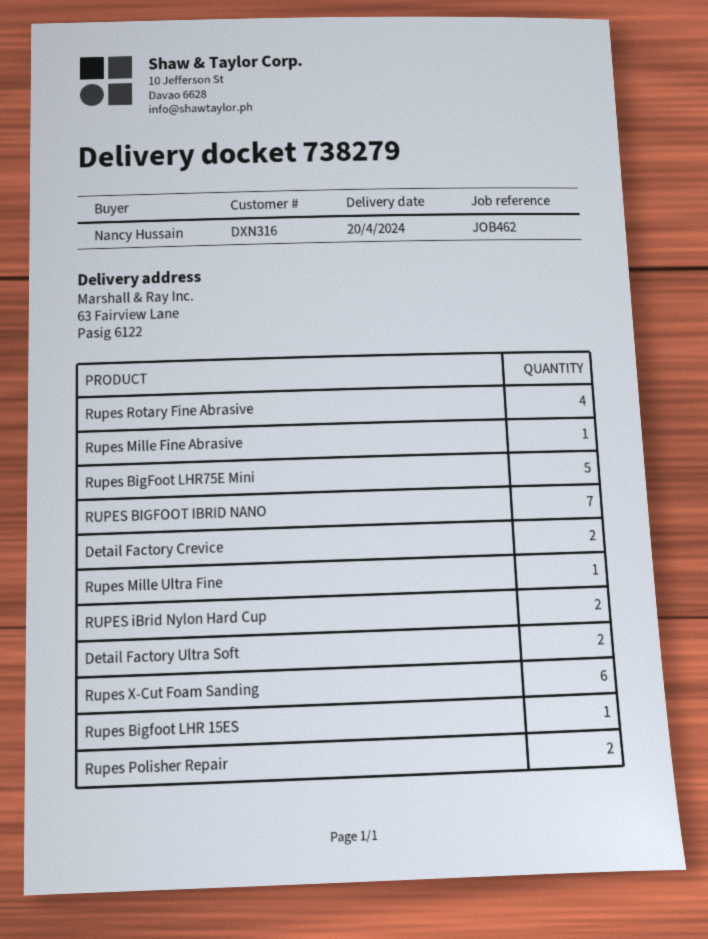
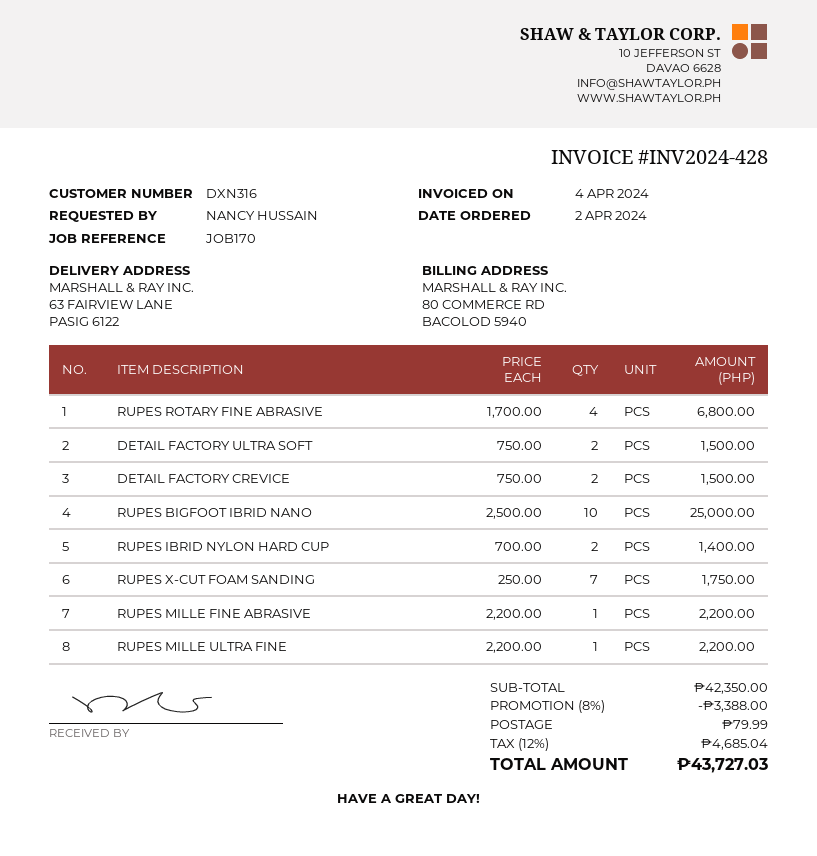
reference: JOB462 -> JOB170
Rupes BigFoot LHR75E Mini: 5 -> none
RUPES BIGFOOT IBRID NANO: 7 -> 10
Rupes X-Cut Foam Sanding: 6 -> 7
Rupes Bigfoot LHR 15ES: 1 -> none
Rupes Polisher Repair: 2 -> none

